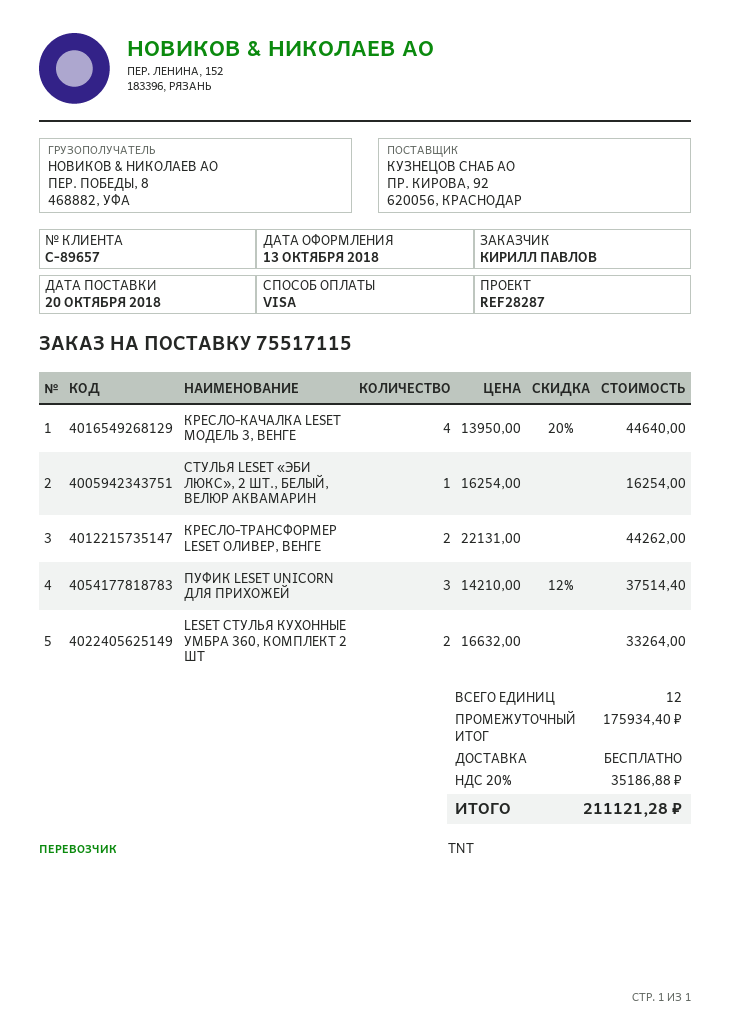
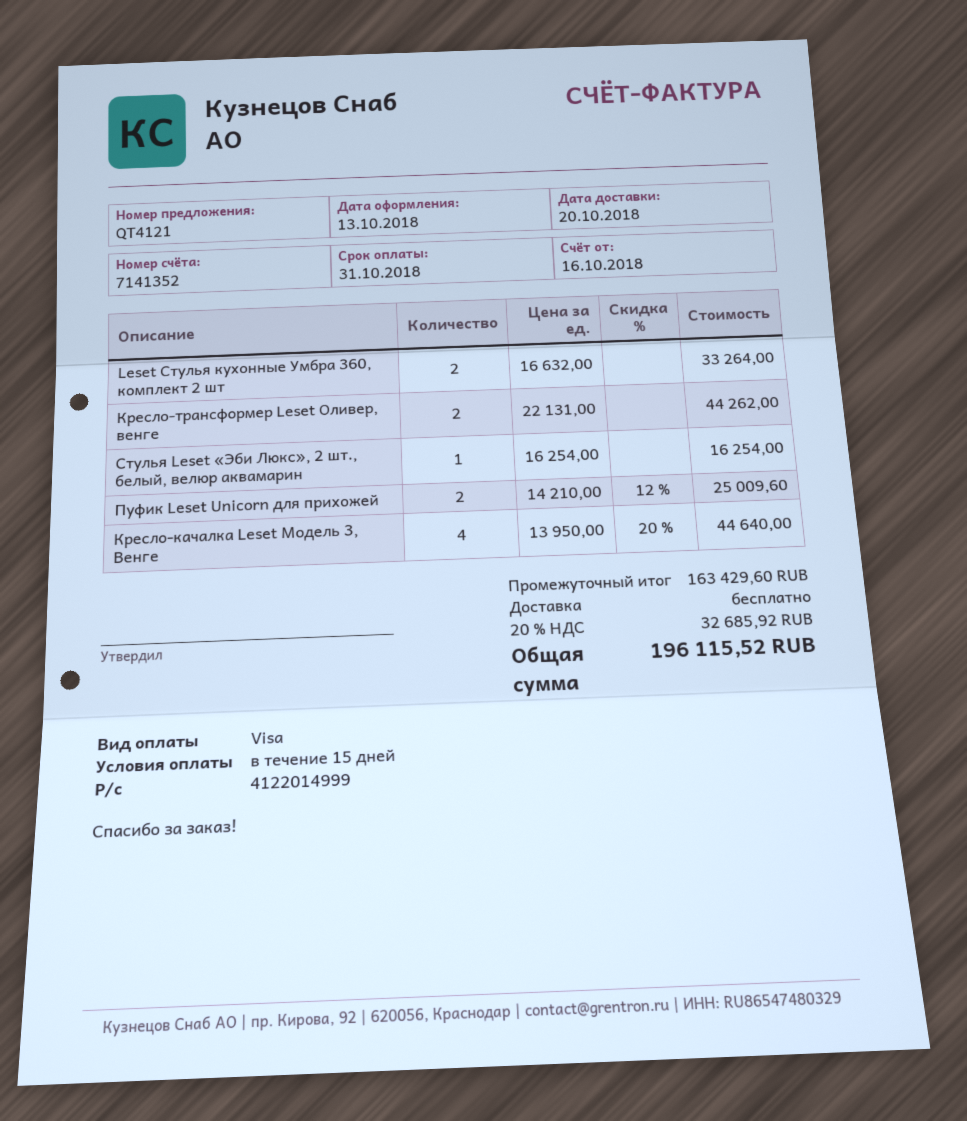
ПУФИК LESET UNICORN ДЛЯ ПРИХОЖЕЙ: 3 x 14210.00 - 12% = 37514.40 -> 2 x 14210.00 - 12% = 25009.60
subtotal: 175934.40 -> 163429.60
tax: 20% = 35186.88 -> 20% = 32685.92
total: 211121.28 -> 196115.52

